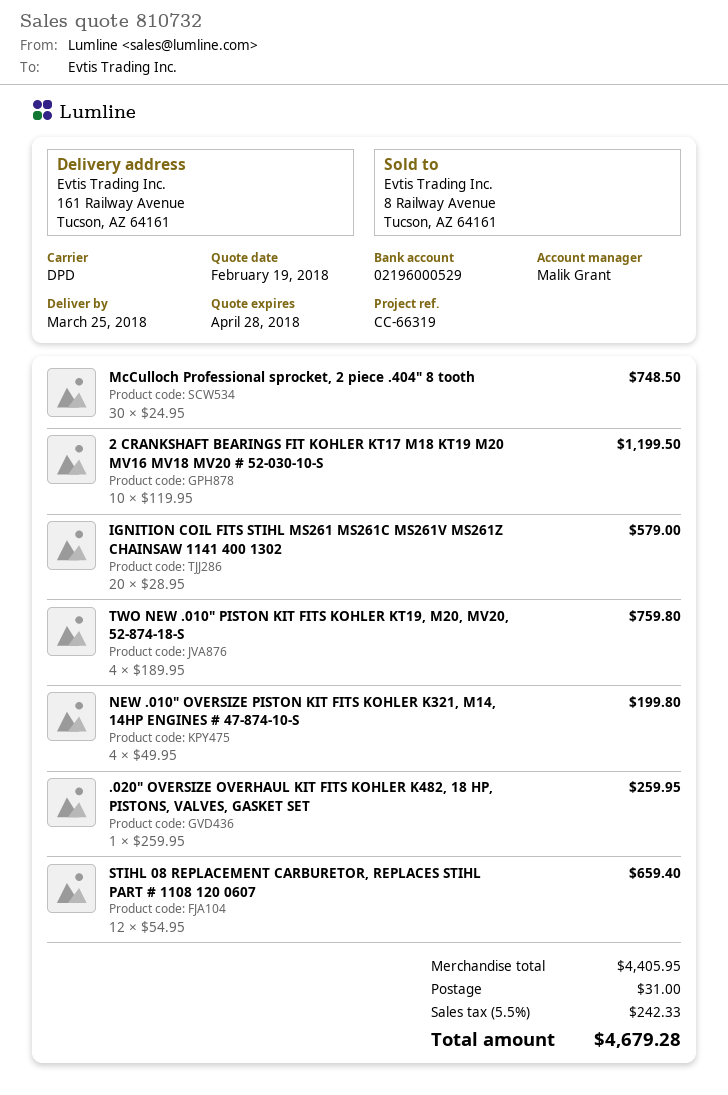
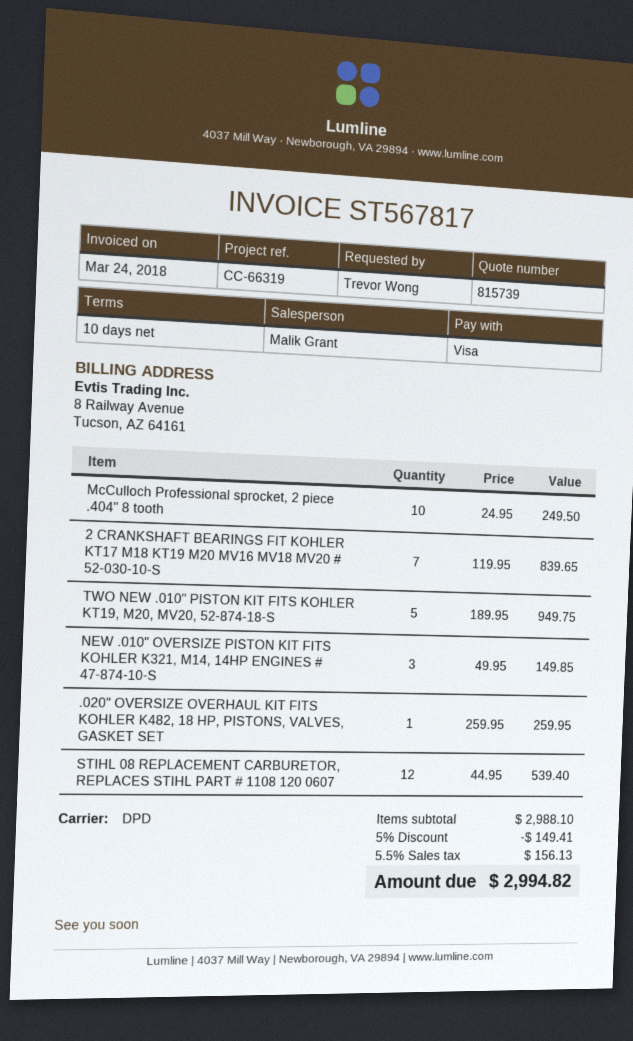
quote number: 810732 -> 815739
McCulloch Professional sprocket, 2 piece .404" 8 tooth: 30 x 24.95 = 748.50 -> 10 x 24.95 = 249.50
2 CRANKSHAFT BEARINGS FIT KOHLER KT17 M18 KT19 M20 MV16 MV18 MV20 # 52-030-10-S: 10 x 119.95 = 1199.50 -> 7 x 119.95 = 839.65
IGNITION COIL FITS STIHL MS261 MS261C MS261V MS261Z CHAINSAW 1141 400 1302: 20 x 28.95 = 579.00 -> none
TWO NEW .010" PISTON KIT FITS KOHLER KT19, M20, MV20, 52-874-18-S: 4 x 189.95 = 759.80 -> 5 x 189.95 = 949.75
NEW .010" OVERSIZE PISTON KIT FITS KOHLER K321, M14, 14HP ENGINES # 47-874-10-S: 4 x 49.95 = 199.80 -> 3 x 49.95 = 149.85
STIHL 08 REPLACEMENT CARBURETOR, REPLACES STIHL PART # 1108 120 0607: 12 x 54.95 = 659.40 -> 12 x 44.95 = 539.40
subtotal: 4405.95 -> 2988.10
discount: none -> 5% = 149.41
shipping: 31.00 -> none
tax: 5.5% = 242.33 -> 5.5% = 156.13
total: 4679.28 -> 2994.82

